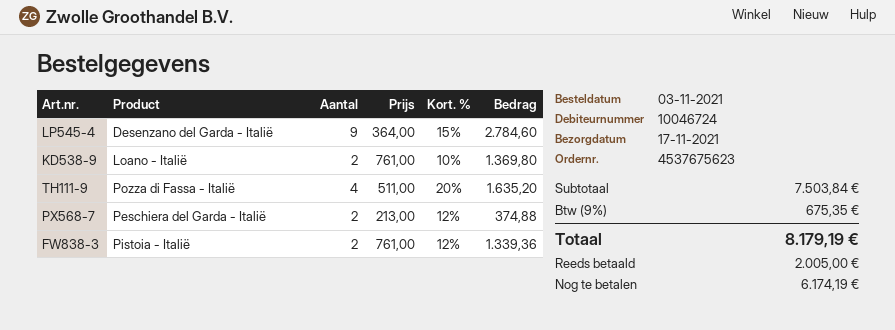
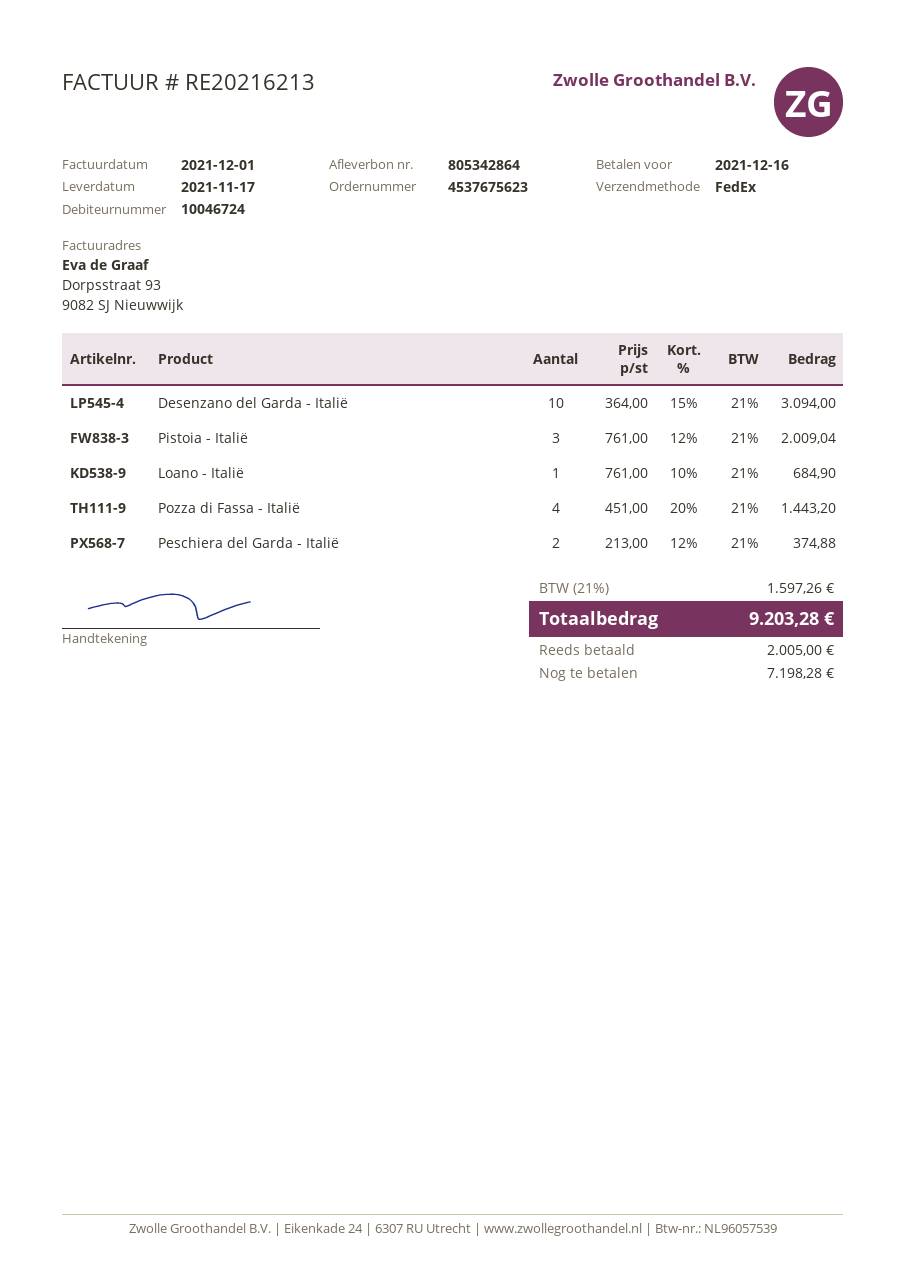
Desenzano del Garda - Italië: 9 x 364.00 - 15% = 2784.60 -> 10 x 364.00 - 15% = 3094.00
Loano - Italië: 2 x 761.00 - 10% = 1369.80 -> 1 x 761.00 - 10% = 684.90
Pozza di Fassa - Italië: 4 x 511.00 - 20% = 1635.20 -> 4 x 451.00 - 20% = 1443.20
Pistoia - Italië: 2 x 761.00 - 12% = 1339.36 -> 3 x 761.00 - 12% = 2009.04
tax: 9% = 675.35 -> 21% = 1597.26
total: 8179.19 -> 9203.28
balance: 6174.19 -> 7198.28

